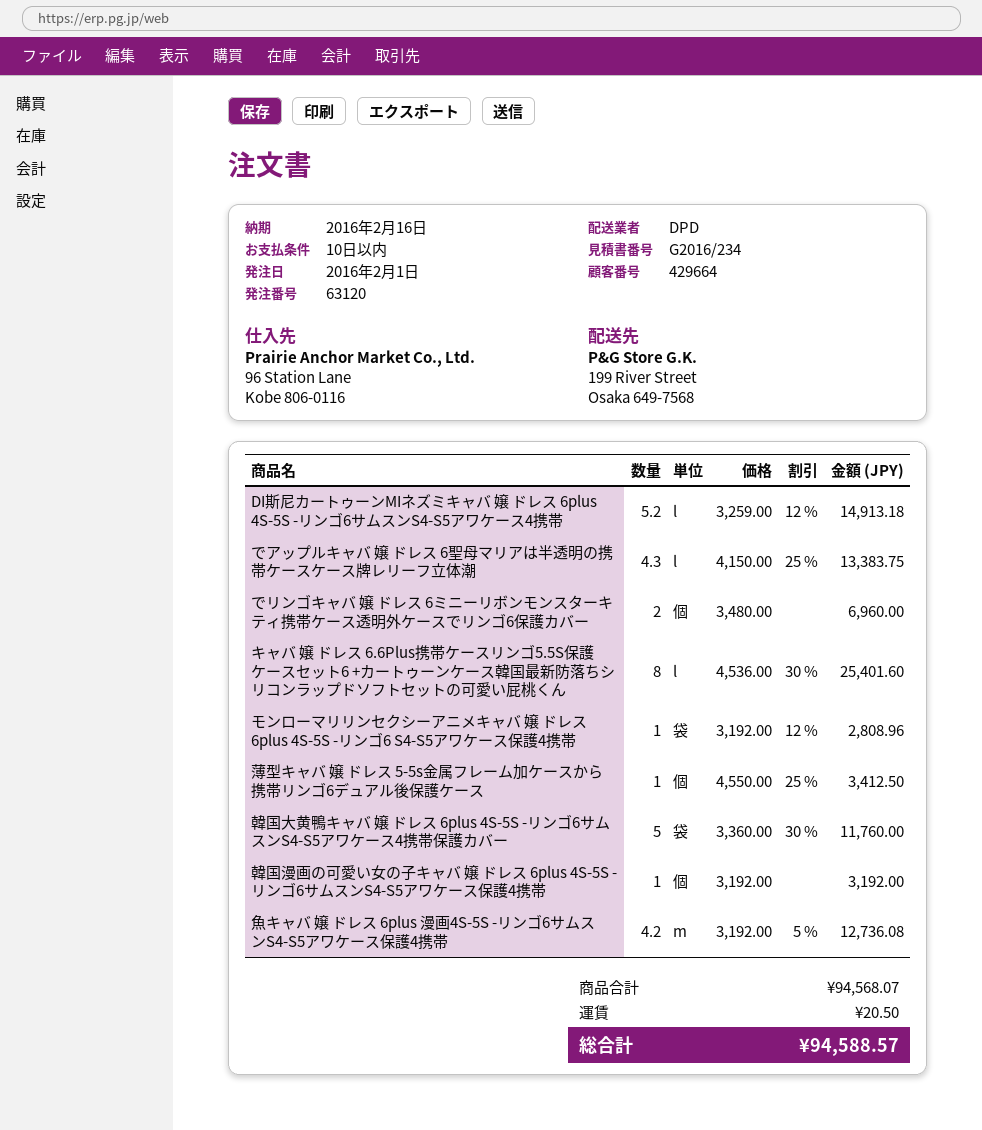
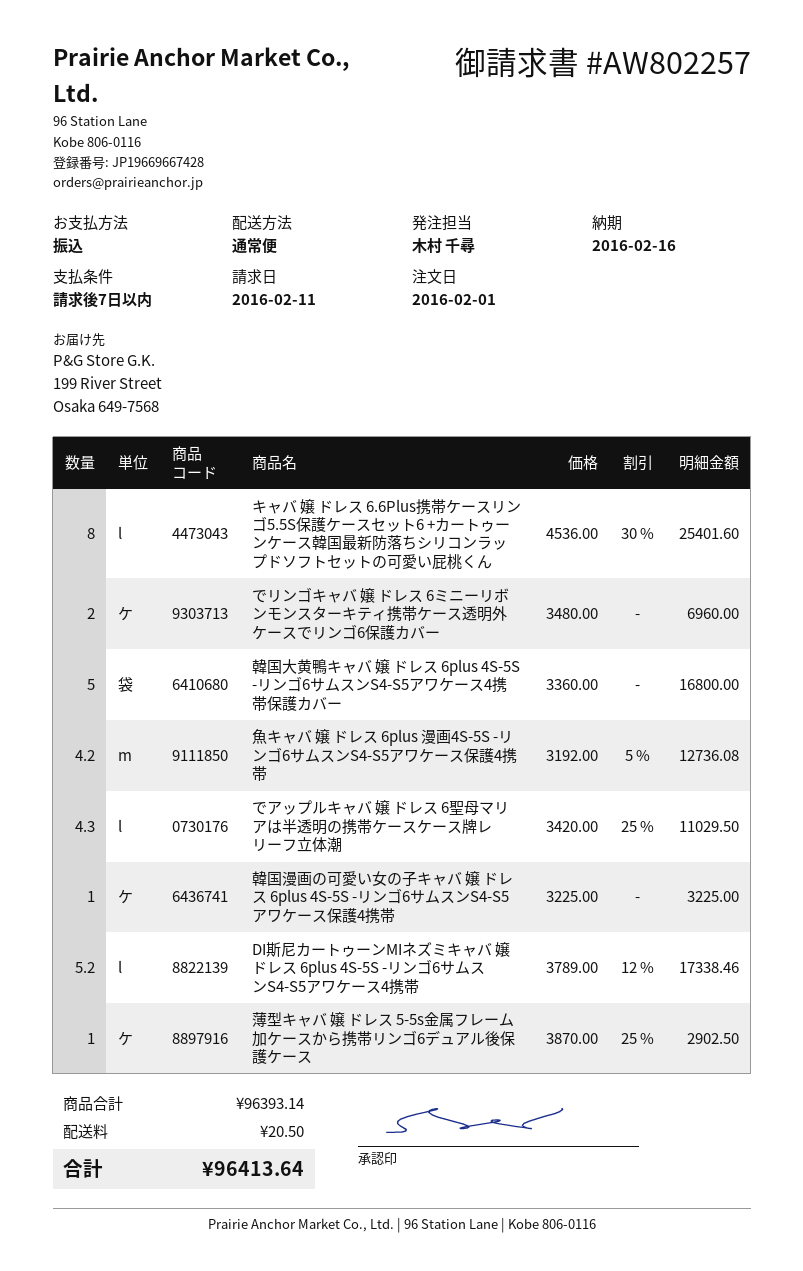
payment terms: 10 days -> 7 days
shipping method: DPD -> standard
DI斯尼カートゥーンMIネズミキャバ 嬢 ドレス 6plus 4S-5S -リンゴ6サムスンS4-S5アワケース4携帯: 5.2 x 3259.00 - 12% = 14913.18 -> 5.2 x 3789.00 - 12% = 17338.46
でアップルキャバ 嬢 ドレス 6聖母マリアは半透明の携帯ケースケース牌レリーフ立体潮: 4.3 x 4150.00 - 25% = 13383.75 -> 4.3 x 3420.00 - 25% = 11029.50
モンローマリリンセクシーアニメキャバ 嬢 ドレス 6plus 4S-5S -リンゴ6 S4-S5アワケース保護4携帯: 1 x 3192.00 - 12% = 2808.96 -> none
薄型キャバ 嬢 ドレス 5-5s金属フレーム加ケースから携帯リンゴ6デュアル後保護ケース: 1 x 4550.00 - 25% = 3412.50 -> 1 x 3870.00 - 25% = 2902.50
韓国大黄鴨キャバ 嬢 ドレス 6plus 4S-5S -リンゴ6サムスンS4-S5アワケース4携帯保護カバー: 5 x 3360.00 - 30% = 11760.00 -> 5 x 3360.00 = 16800.00
韓国漫画の可愛い女の子キャバ 嬢 ドレス 6plus 4S-5S -リンゴ6サムスンS4-S5アワケース保護4携帯: 1 x 3192.00 = 3192.00 -> 1 x 3225.00 = 3225.00
subtotal: 94568.07 -> 96393.14
total: 94588.57 -> 96413.64

